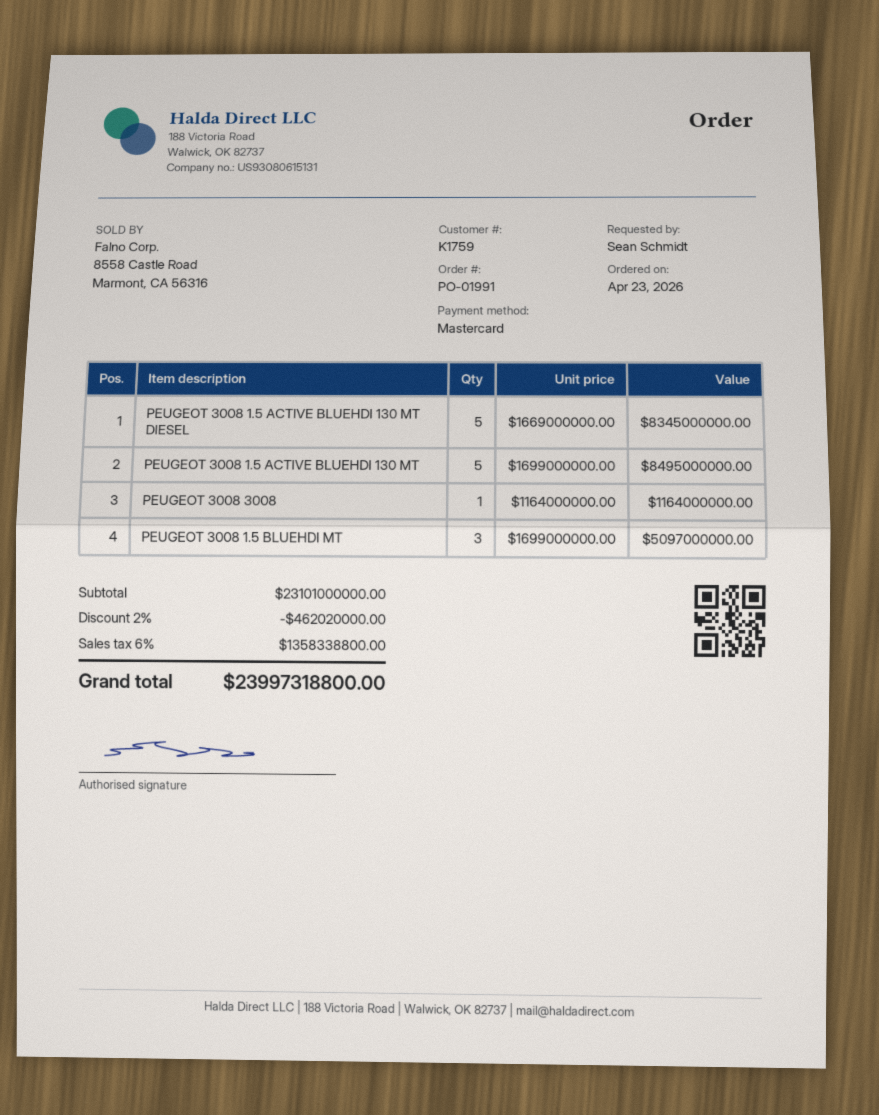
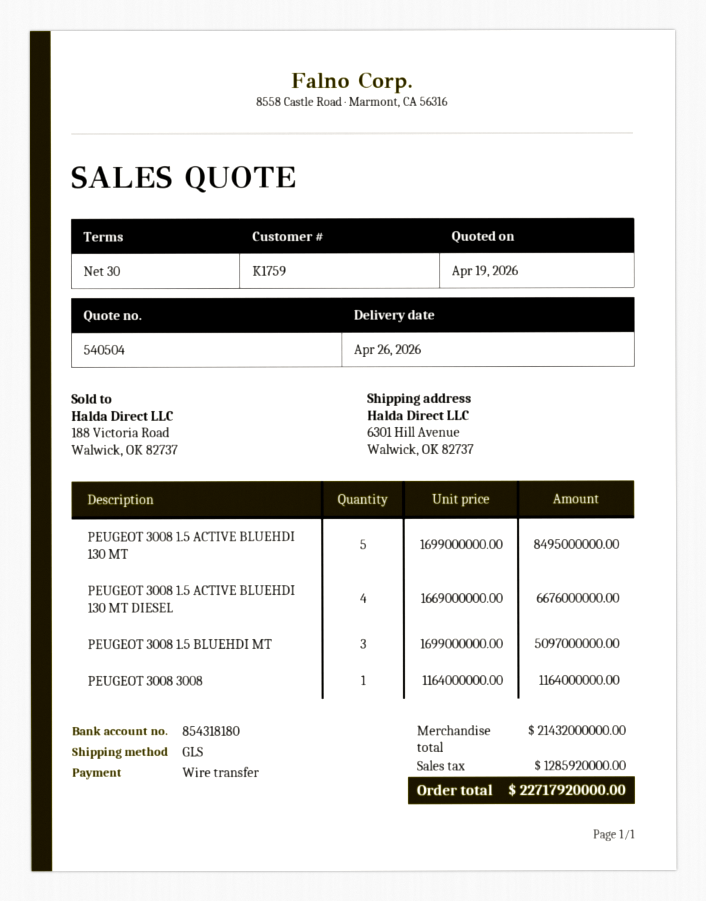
payment method: Mastercard -> bank transfer
PEUGEOT 3008 1.5 ACTIVE BLUEHDI 130 MT DIESEL: 5 x 1669000000.00 = 8345000000.00 -> 4 x 1669000000.00 = 6676000000.00
subtotal: 23101000000.00 -> 21432000000.00
discount: 2% = 462020000.00 -> none
tax: 1358338800.00 -> 1285920000.00
total: 23997318800.00 -> 22717920000.00

